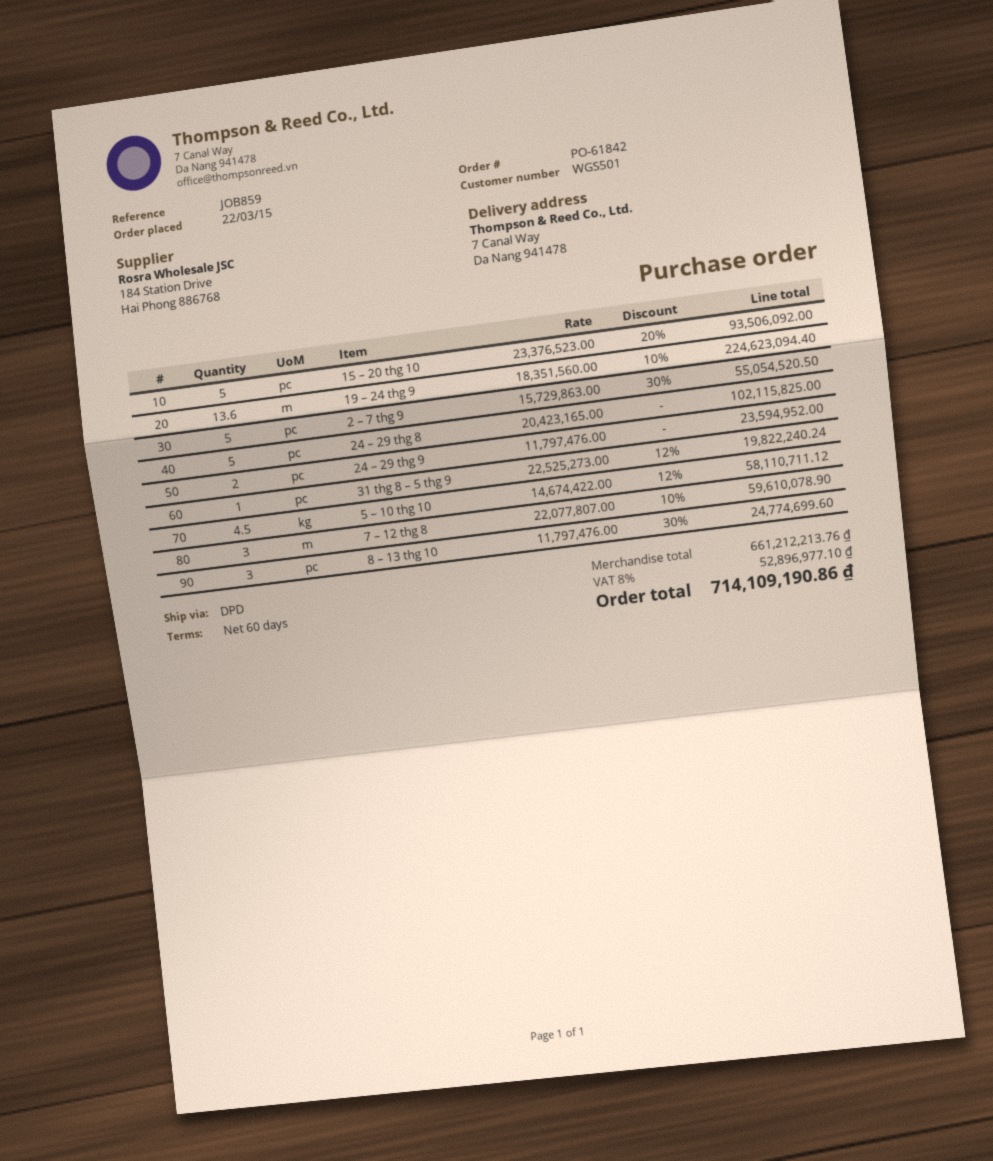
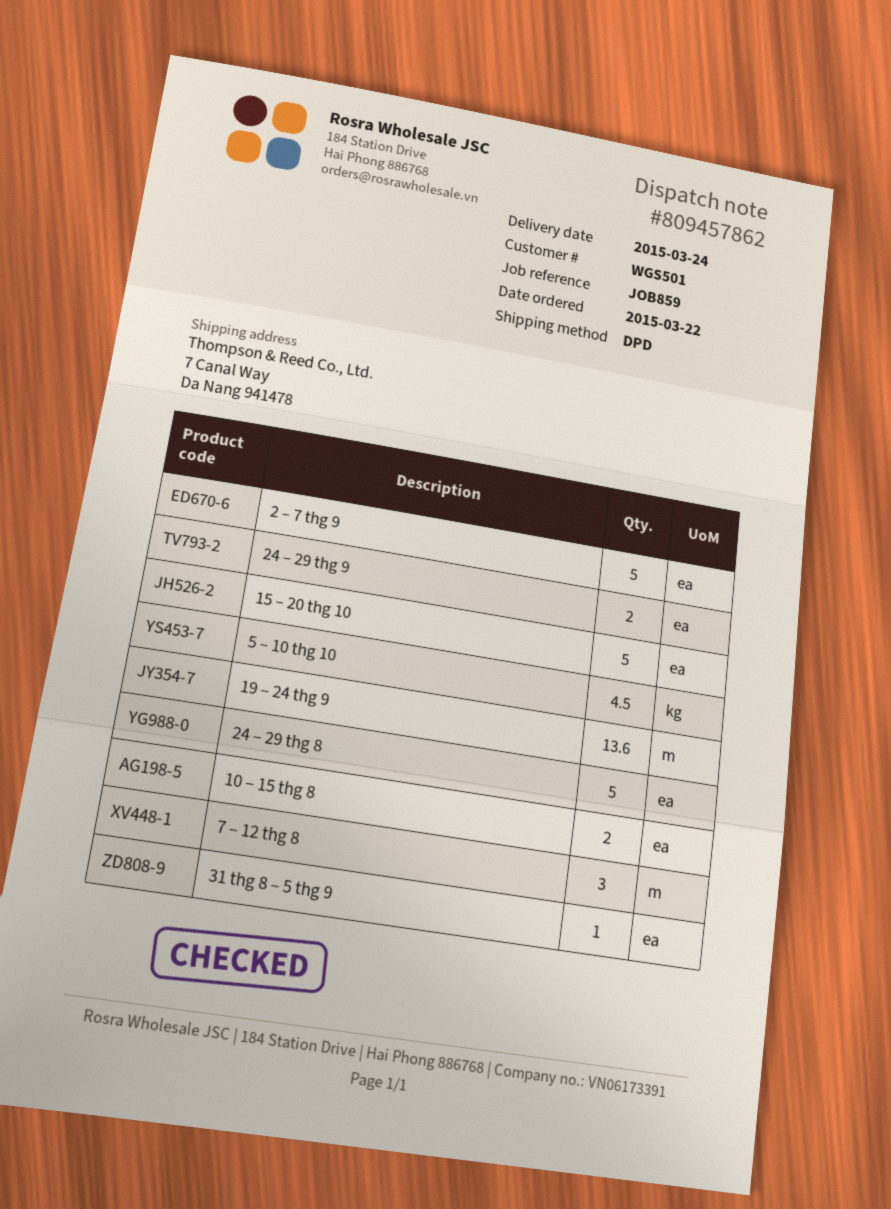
8 – 13 thg 10: 3 -> none
10 – 15 thg 8: none -> 2

